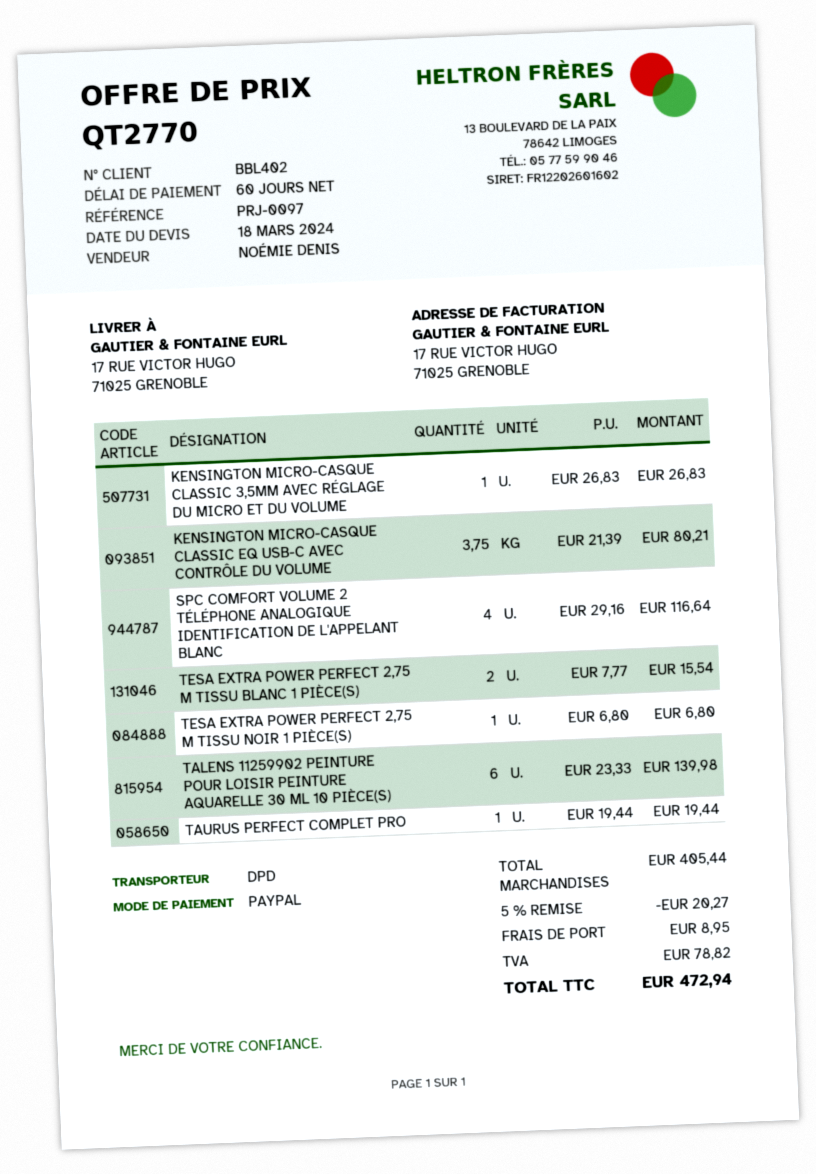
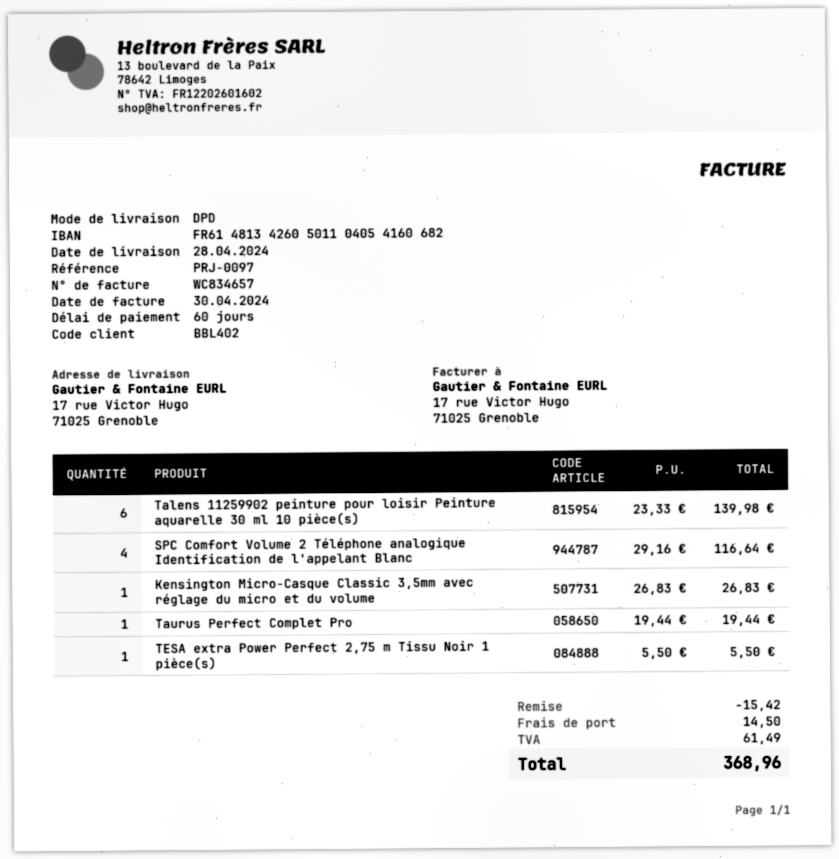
KENSINGTON MICRO-CASQUE CLASSIC EQ USB-C AVEC CONTRÔLE DU VOLUME: 3.75 x 21.39 = 80.21 -> none
TESA EXTRA POWER PERFECT 2,75 M TISSU BLANC 1 PIÈCE(S): 2 x 7.77 = 15.54 -> none
TESA EXTRA POWER PERFECT 2,75 M TISSU NOIR 1 PIÈCE(S): 1 x 6.80 = 6.80 -> 1 x 5.50 = 5.50
discount: 20.27 -> 15.42
shipping: 8.95 -> 14.50
tax: 78.82 -> 61.49
total: 472.94 -> 368.96

